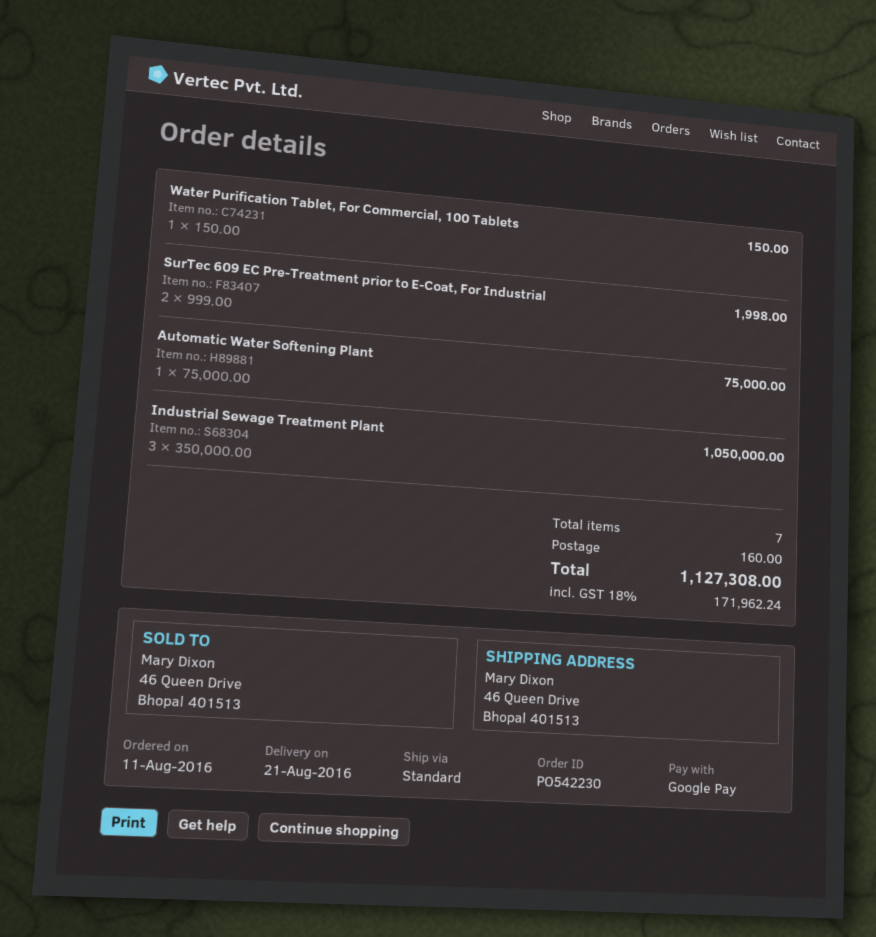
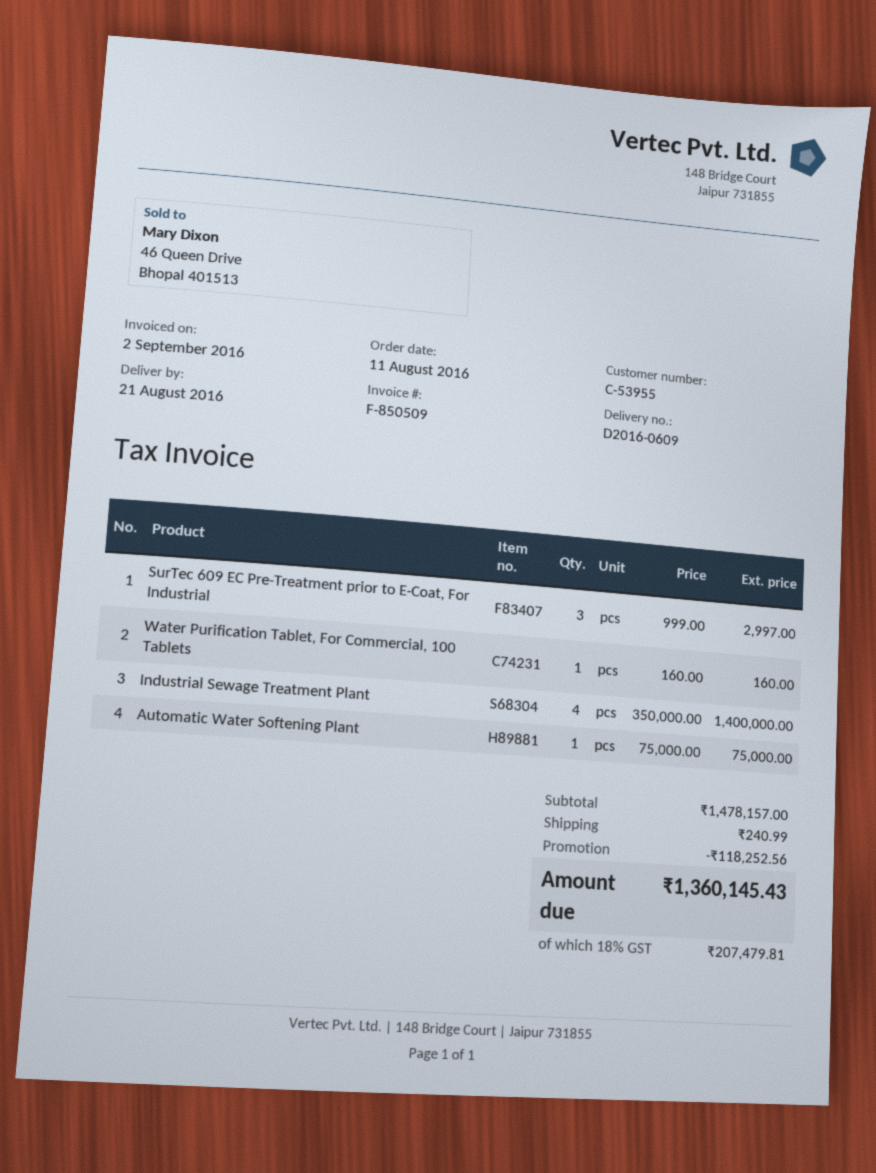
Water Purification Tablet, For Commercial, 100 Tablets: 1 x 150.00 = 150.00 -> 1 x 160.00 = 160.00
SurTec 609 EC Pre-Treatment prior to E-Coat, For Industrial: 2 x 999.00 = 1998.00 -> 3 x 999.00 = 2997.00
Industrial Sewage Treatment Plant: 3 x 350000.00 = 1050000.00 -> 4 x 350000.00 = 1400000.00
discount: none -> 118252.56
shipping: 160.00 -> 240.99
tax: 18% = 171962.24 -> 18% = 207479.81
total: 1127308.00 -> 1360145.43

